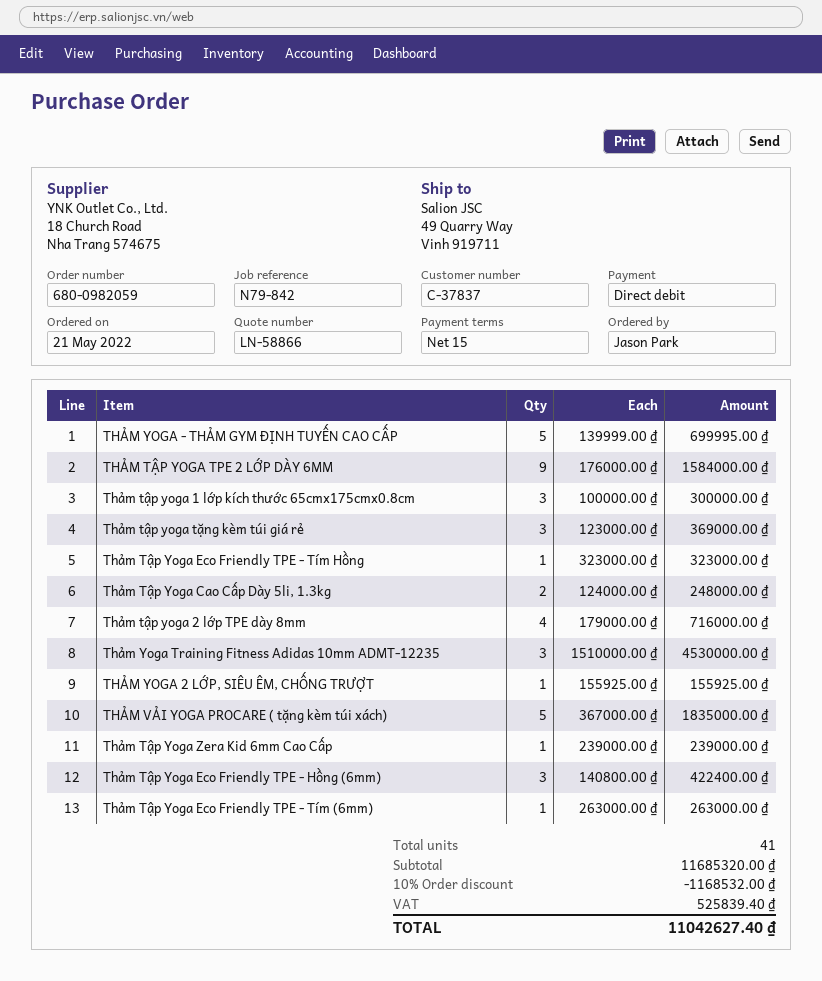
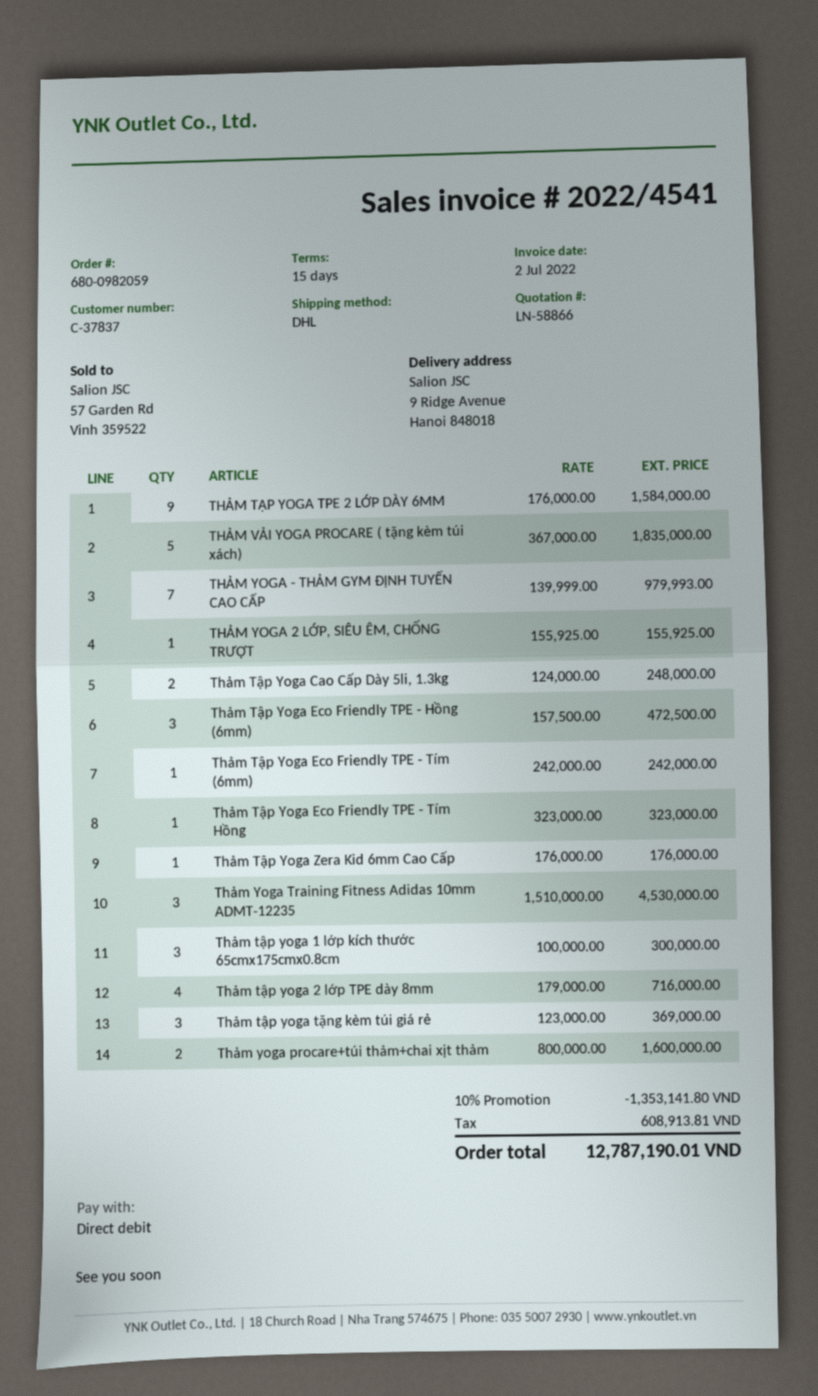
ship to: 49 Quarry Way, Vinh 919711 -> 9 Ridge Avenue, Hanoi 848018
THẢM YOGA - THẢM GYM ĐỊNH TUYẾN CAO CẤP: 5 x 139999.00 = 699995.00 -> 7 x 139999.00 = 979993.00
Thảm Tập Yoga Zera Kid 6mm Cao Cấp: 1 x 239000.00 = 239000.00 -> 1 x 176000.00 = 176000.00
Thảm Tập Yoga Eco Friendly TPE - Hồng (6mm): 3 x 140800.00 = 422400.00 -> 3 x 157500.00 = 472500.00
Thảm Tập Yoga Eco Friendly TPE - Tím (6mm): 1 x 263000.00 = 263000.00 -> 1 x 242000.00 = 242000.00
Thảm yoga procare+túi thảm+chai xịt thảm: none -> 2 x 800000.00 = 1600000.00
discount: 10% = 1168532.00 -> 10% = 1353141.80
tax: 525839.40 -> 608913.81
total: 11042627.40 -> 12787190.01

